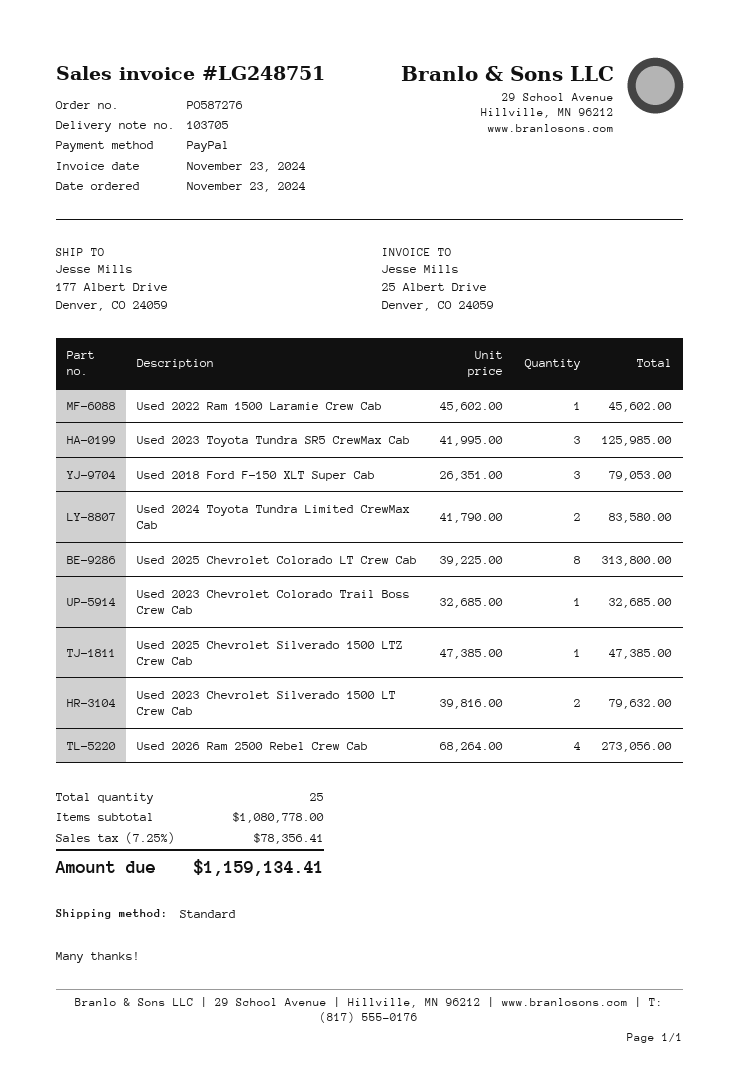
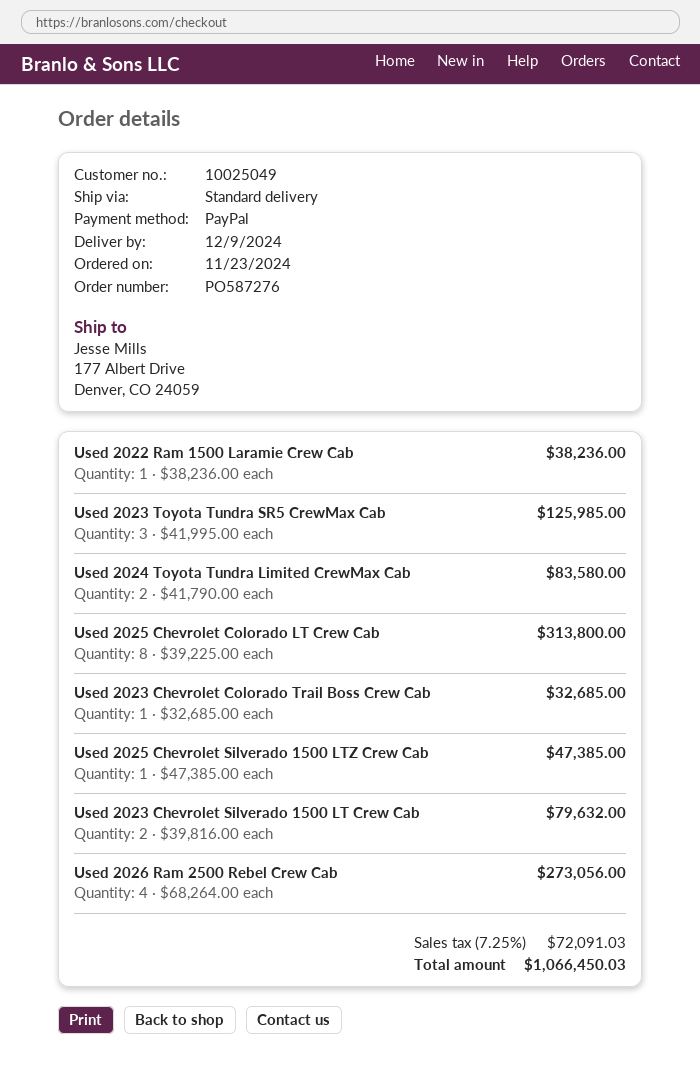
Used 2022 Ram 1500 Laramie Crew Cab: 1 x 45602.00 = 45602.00 -> 1 x 38236.00 = 38236.00
Used 2018 Ford F-150 XLT Super Cab: 3 x 26351.00 = 79053.00 -> none
tax: 7.25% = 78356.41 -> 7.25% = 72091.03
total: 1159134.41 -> 1066450.03

